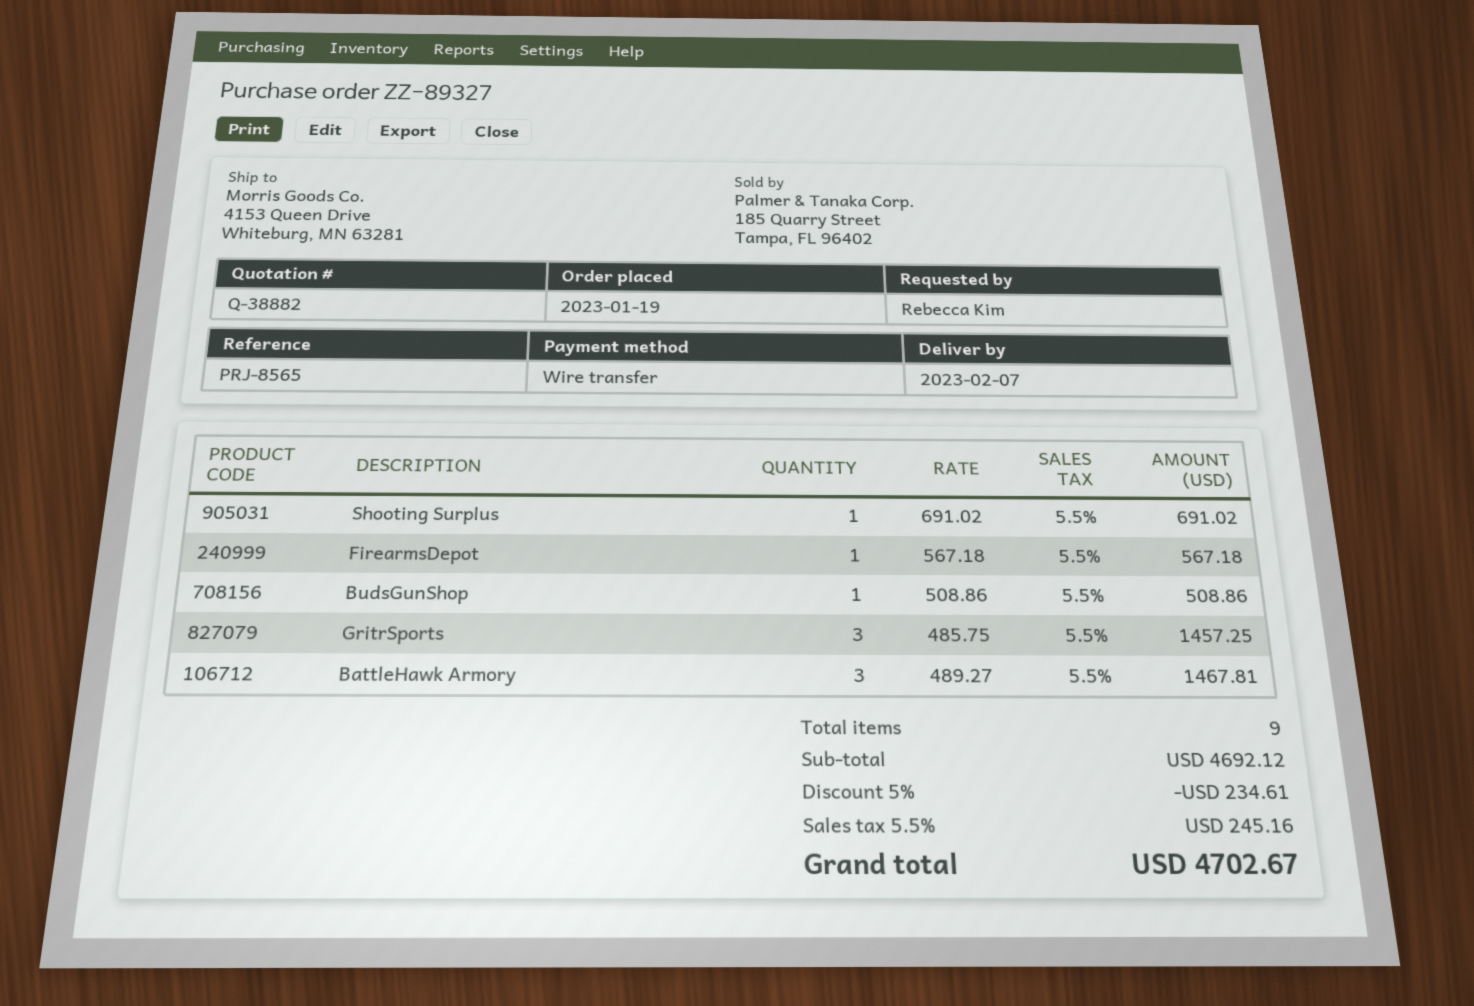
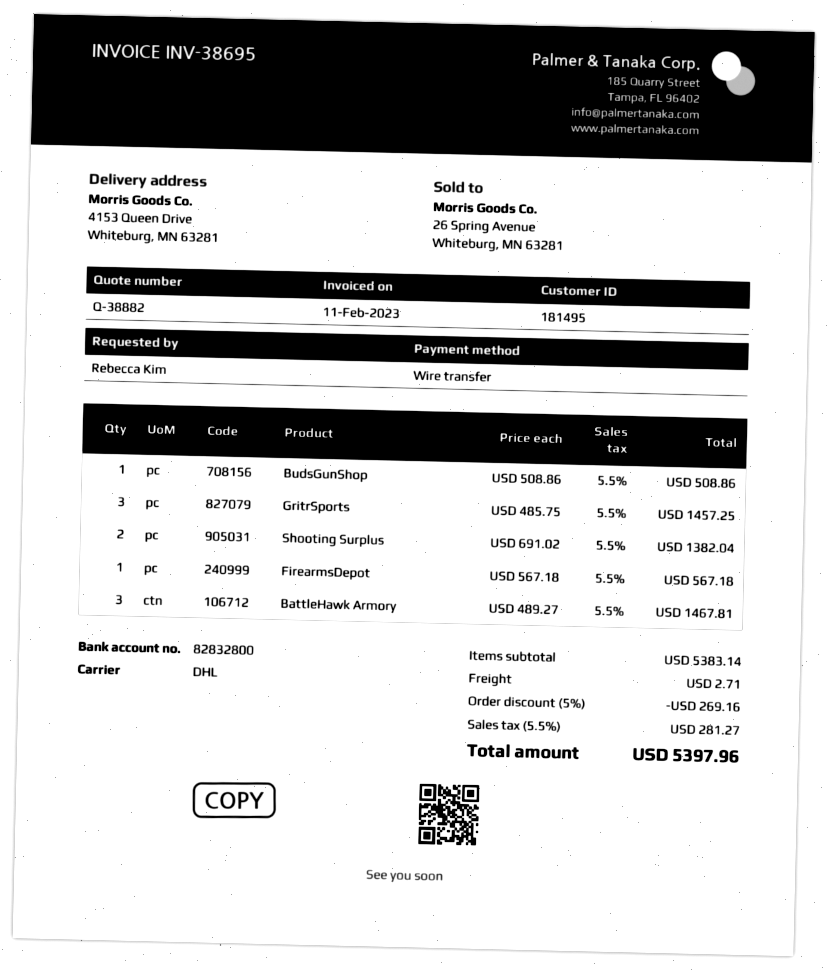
Shooting Surplus: 1 x 691.02 = 691.02 -> 2 x 691.02 = 1382.04
subtotal: 4692.12 -> 5383.14
discount: 5% = 234.61 -> 5% = 269.16
shipping: none -> 2.71
tax: 5.5% = 245.16 -> 5.5% = 281.27
total: 4702.67 -> 5397.96

